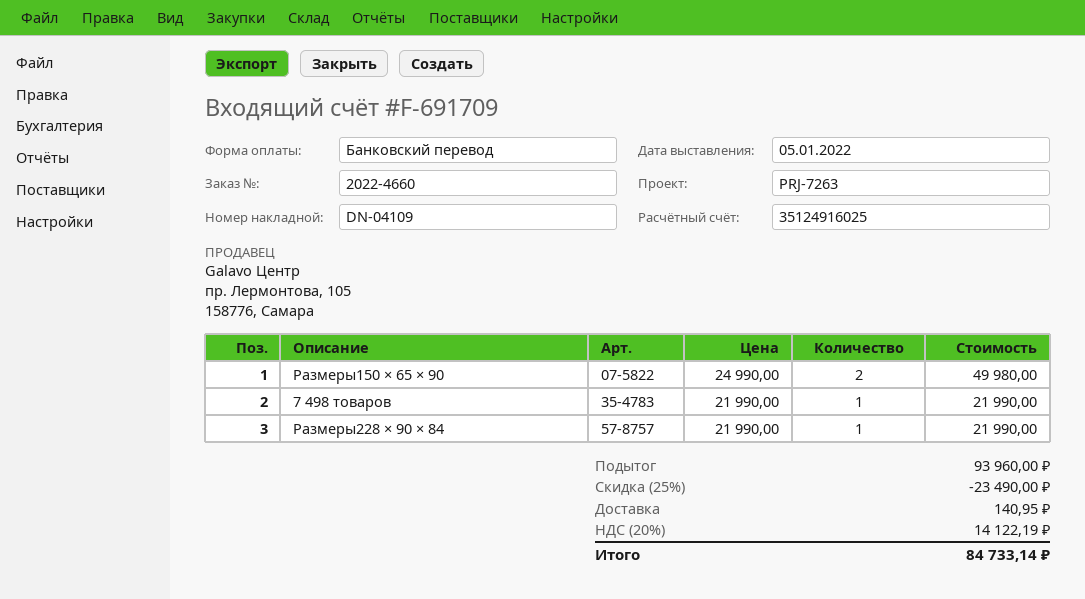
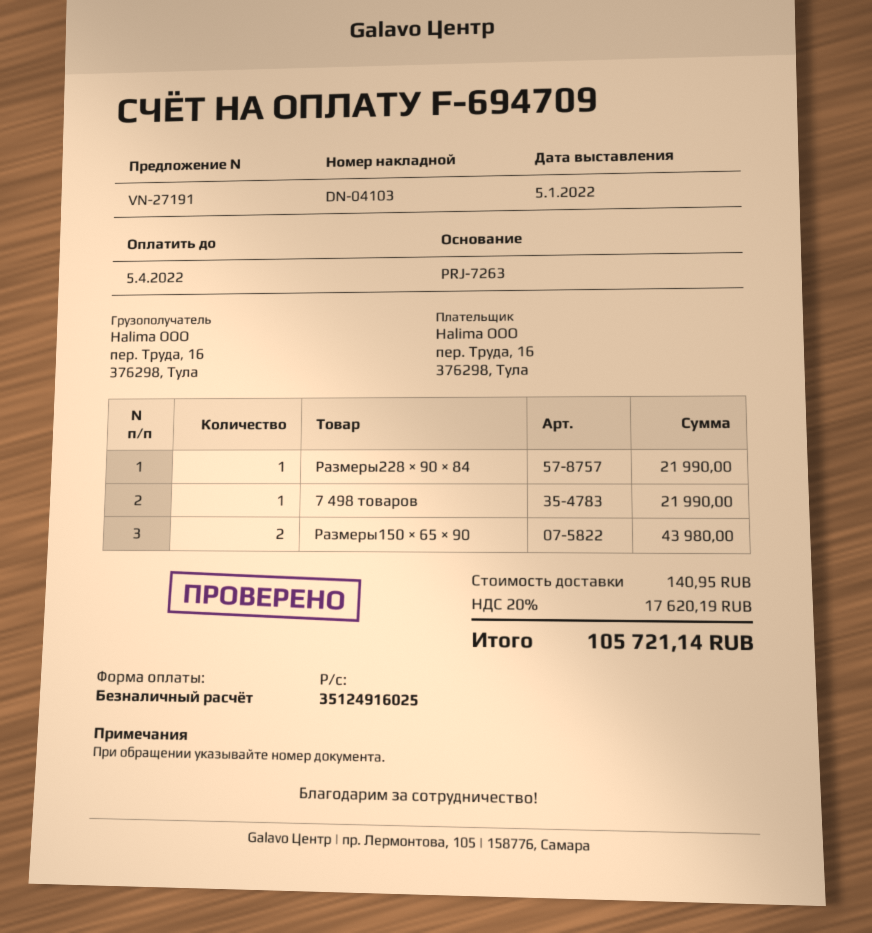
delivery note number: DN-04109 -> DN-04103
invoice number: F-691709 -> F-694709
Размеры150 × 65 × 90: 2 for 49980.00 -> 2 for 43980.00
discount: 25% = 23490.00 -> none
tax: 20% = 14122.19 -> 20% = 17620.19
total: 84733.14 -> 105721.14

